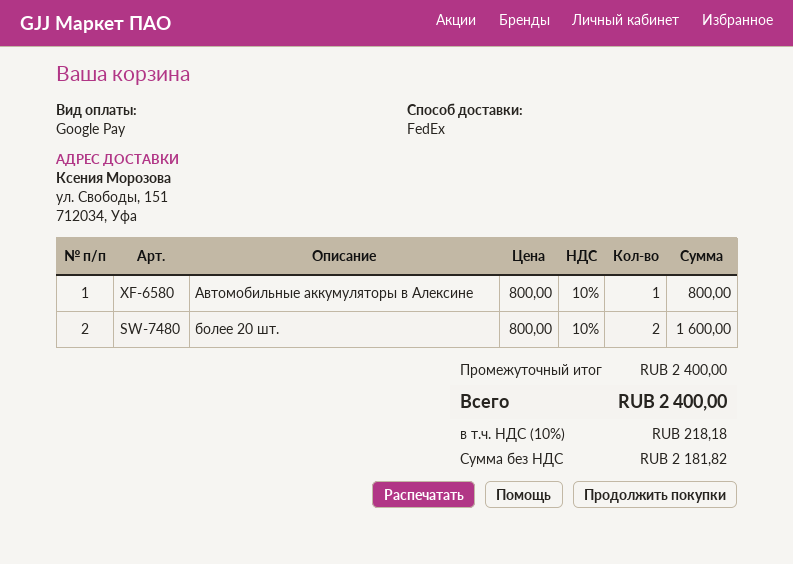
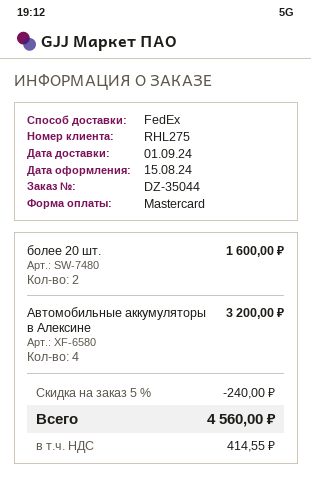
payment method: Google Pay -> Mastercard
Автомобильные аккумуляторы в Алексине: 1 for 800.00 -> 4 for 3200.00
discount: none -> 5% = 240.00
tax: 218.18 -> 414.55
total: 2400.00 -> 4560.00

